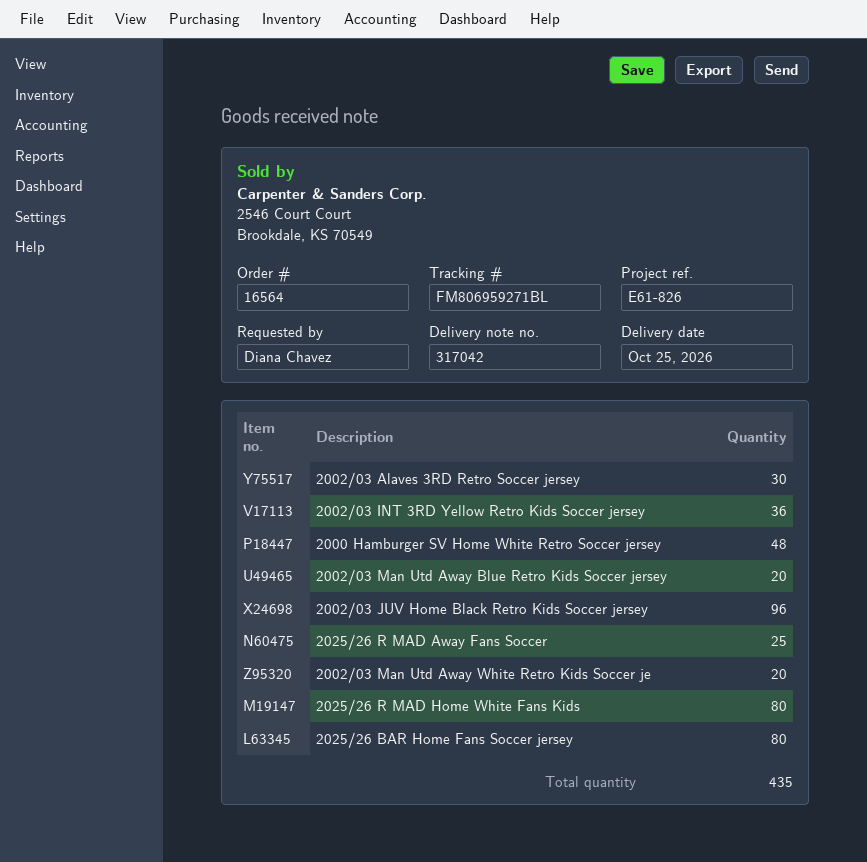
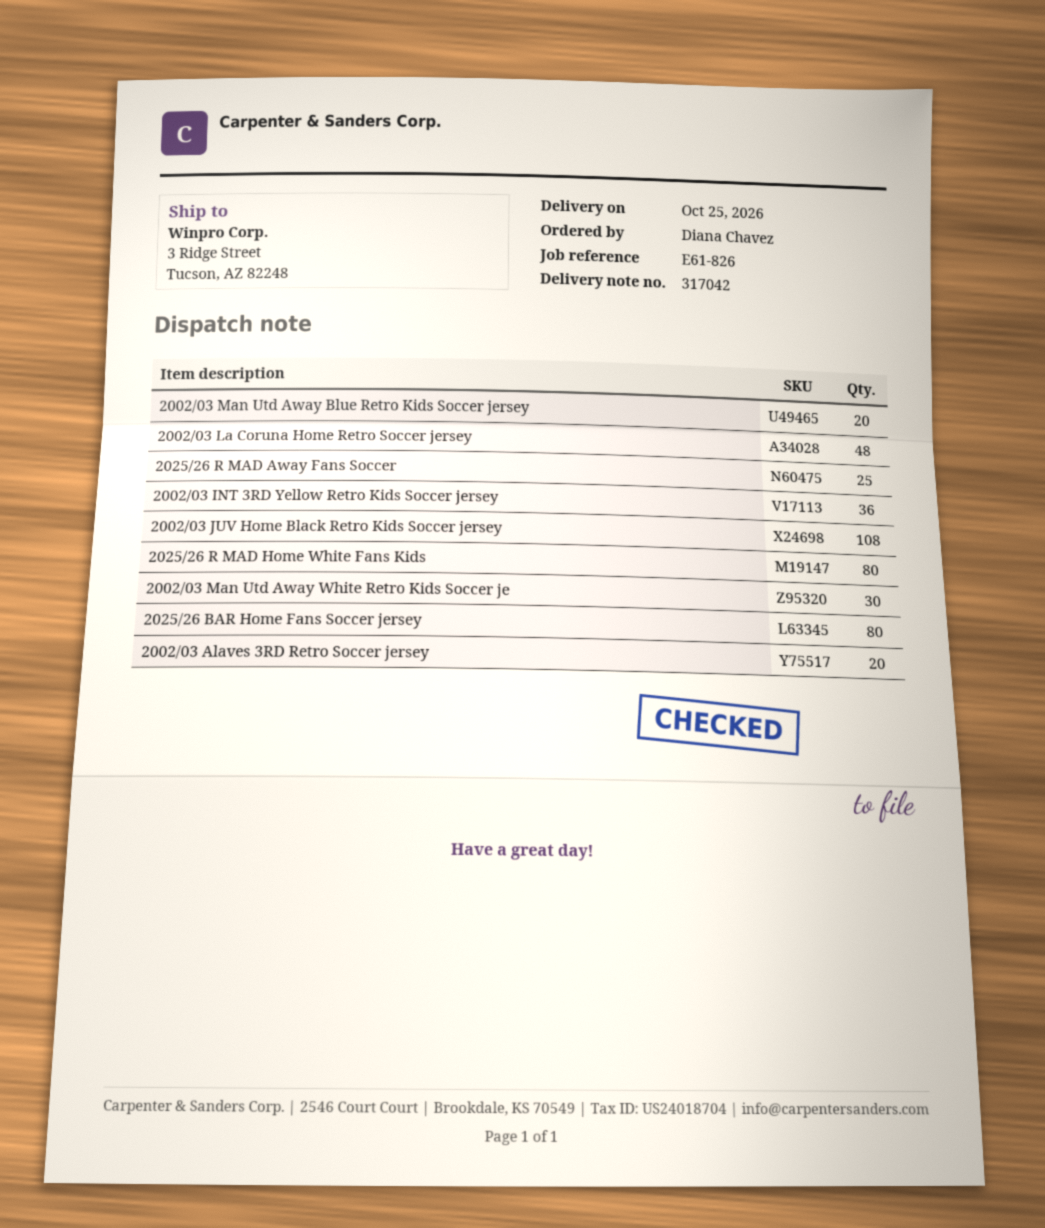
2002/03 Alaves 3RD Retro Soccer jersey: 30 -> 20
2000 Hamburger SV Home White Retro Soccer jersey: 48 -> none
2002/03 JUV Home Black Retro Kids Soccer jersey: 96 -> 108
2002/03 Man Utd Away White Retro Kids Soccer je: 20 -> 30
2002/03 La Coruna Home Retro Soccer jersey: none -> 48

